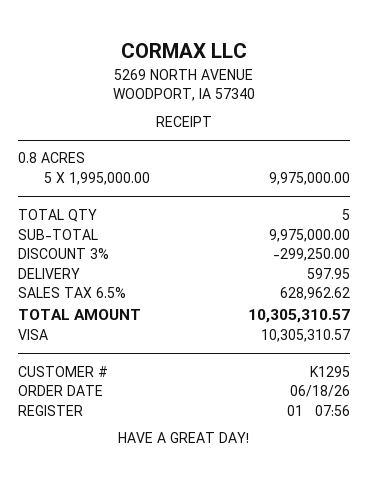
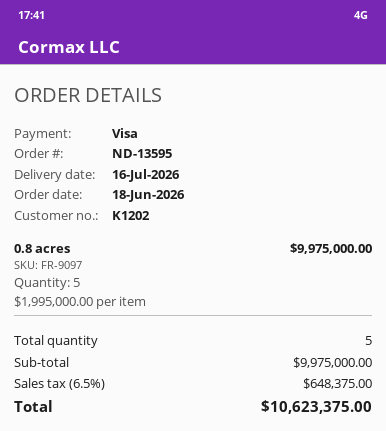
customer number: K1295 -> K1202
discount: 3% = 299250.00 -> none
shipping: 597.95 -> none
tax: 6.5% = 628962.62 -> 6.5% = 648375.00
total: 10305310.57 -> 10623375.00

